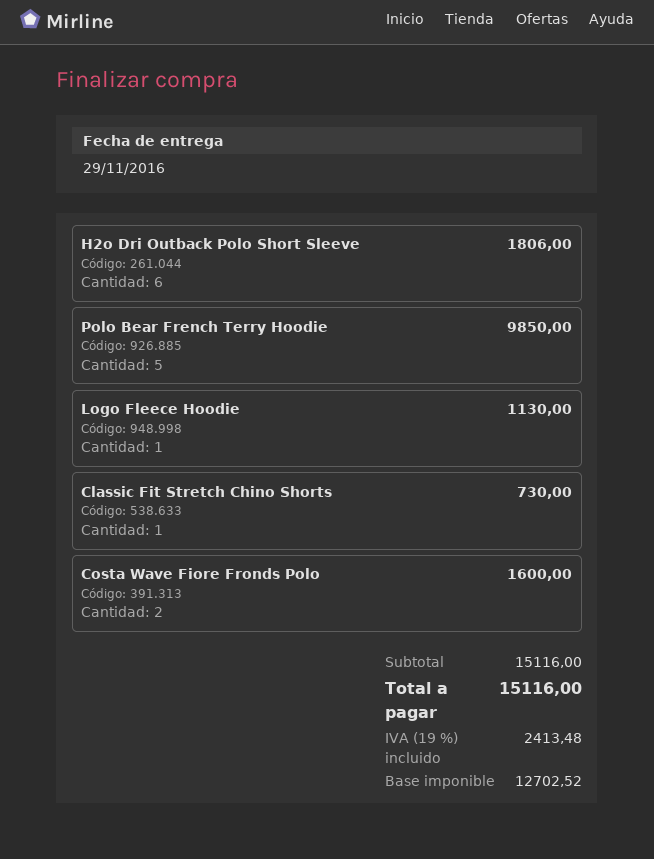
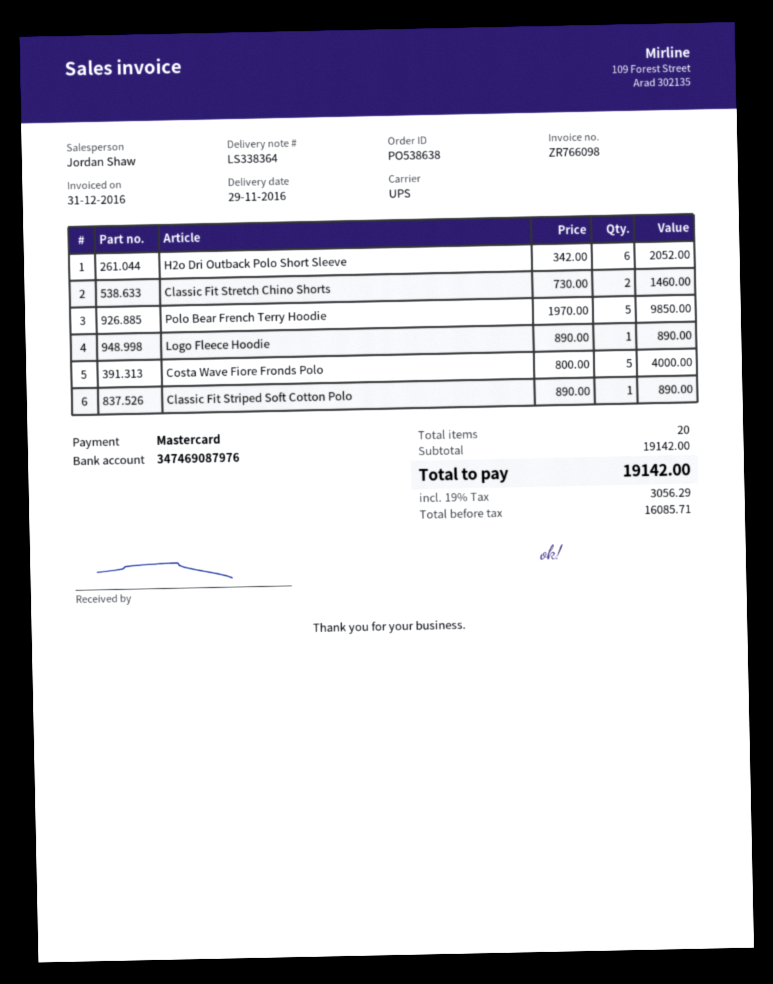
H2o Dri Outback Polo Short Sleeve: 6 for 1806.00 -> 6 for 2052.00
Logo Fleece Hoodie: 1 for 1130.00 -> 1 for 890.00
Classic Fit Stretch Chino Shorts: 1 for 730.00 -> 2 for 1460.00
Costa Wave Fiore Fronds Polo: 2 for 1600.00 -> 5 for 4000.00
Classic Fit Striped Soft Cotton Polo: none -> 1 for 890.00
subtotal: 15116.00 -> 19142.00
net: 12702.52 -> 16085.71
tax: 19% = 2413.48 -> 19% = 3056.29
total: 15116.00 -> 19142.00

